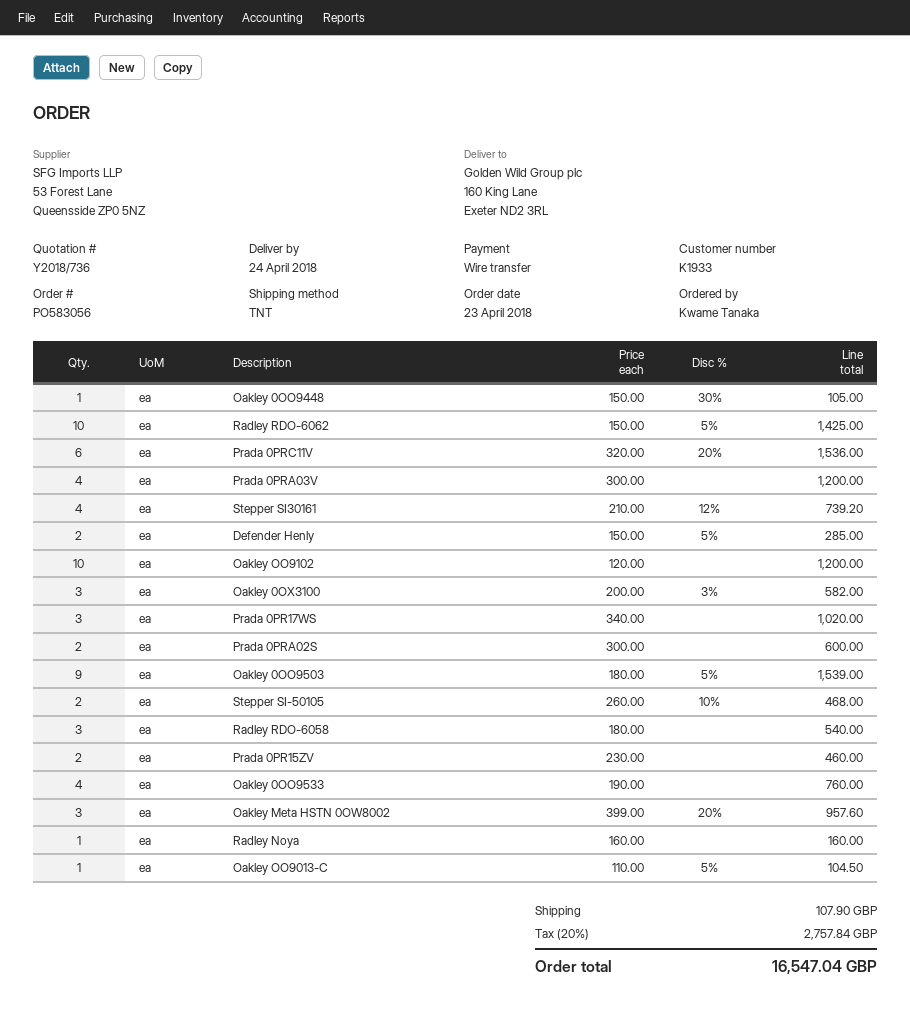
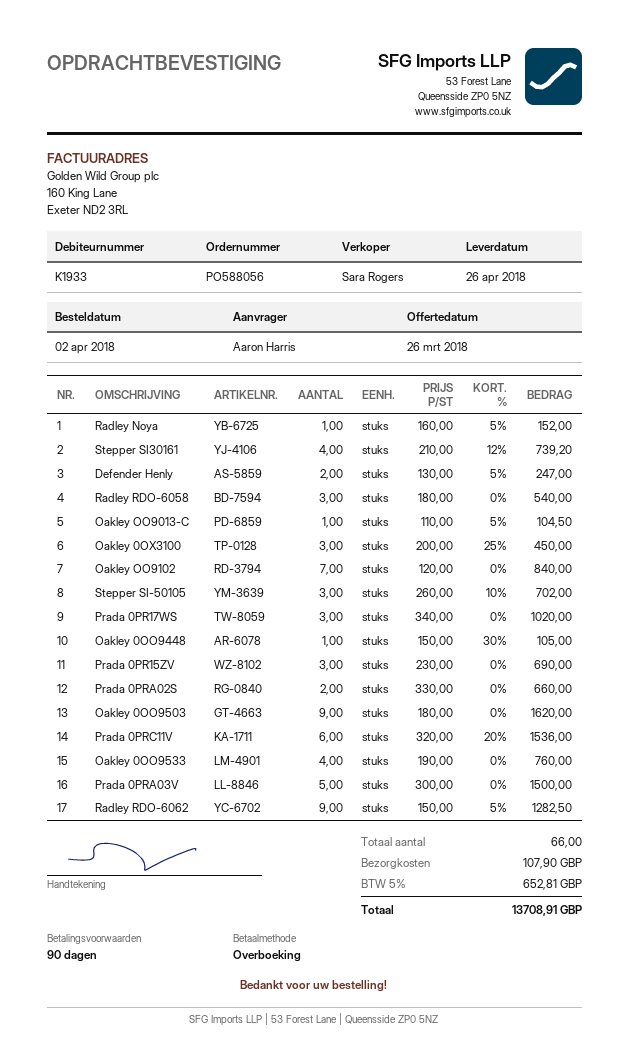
order number: PO583056 -> PO588056
order date: 2018-04-23 -> 2018-04-02
delivery date: 2018-04-24 -> 2018-04-26
ordered by: Kwame Tanaka -> Aaron Harris
Radley RDO-6062: 10 x 150.00 - 5% = 1425.00 -> 9 x 150.00 - 5% = 1282.50
Prada 0PRA03V: 4 x 300.00 = 1200.00 -> 5 x 300.00 = 1500.00
Defender Henly: 2 x 150.00 - 5% = 285.00 -> 2 x 130.00 - 5% = 247.00
Oakley OO9102: 10 x 120.00 = 1200.00 -> 7 x 120.00 = 840.00
Oakley 0OX3100: 3 x 200.00 - 3% = 582.00 -> 3 x 200.00 - 25% = 450.00
Prada 0PRA02S: 2 x 300.00 = 600.00 -> 2 x 330.00 = 660.00
Oakley 0OO9503: 9 x 180.00 - 5% = 1539.00 -> 9 x 180.00 = 1620.00
Stepper SI-50105: 2 x 260.00 - 10% = 468.00 -> 3 x 260.00 - 10% = 702.00
Prada 0PR15ZV: 2 x 230.00 = 460.00 -> 3 x 230.00 = 690.00
Oakley Meta HSTN 0OW8002: 3 x 399.00 - 20% = 957.60 -> none
Radley Noya: 1 x 160.00 = 160.00 -> 1 x 160.00 - 5% = 152.00
tax: 20% = 2757.84 -> 5% = 652.81
total: 16547.04 -> 13708.91

